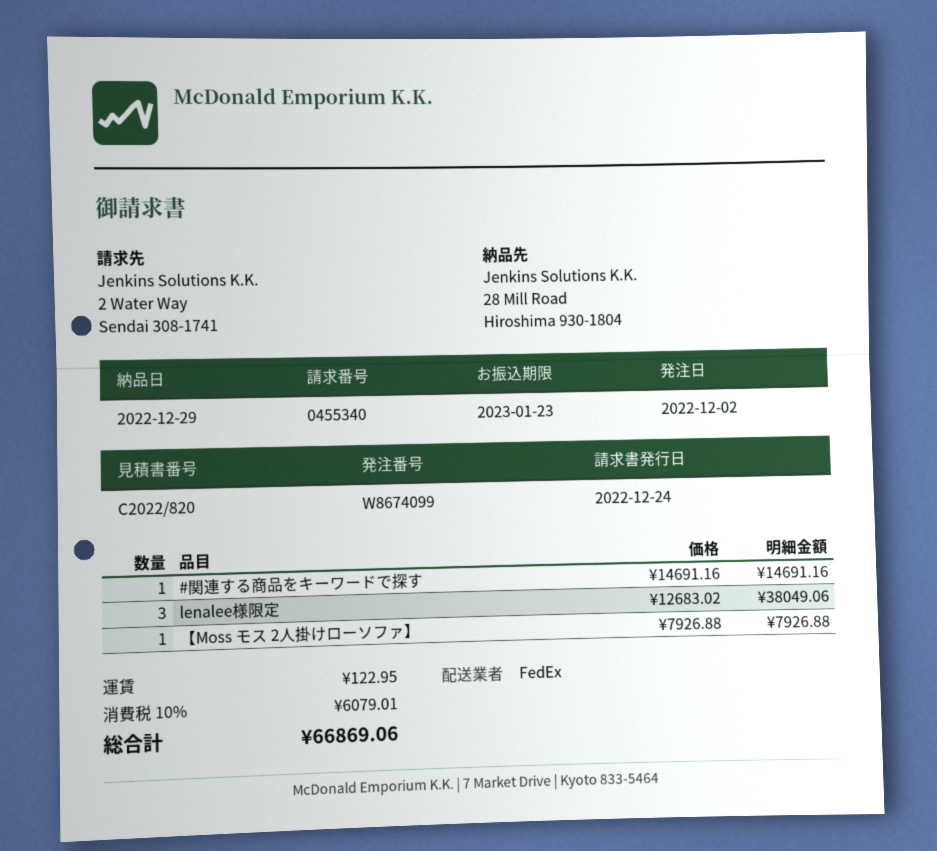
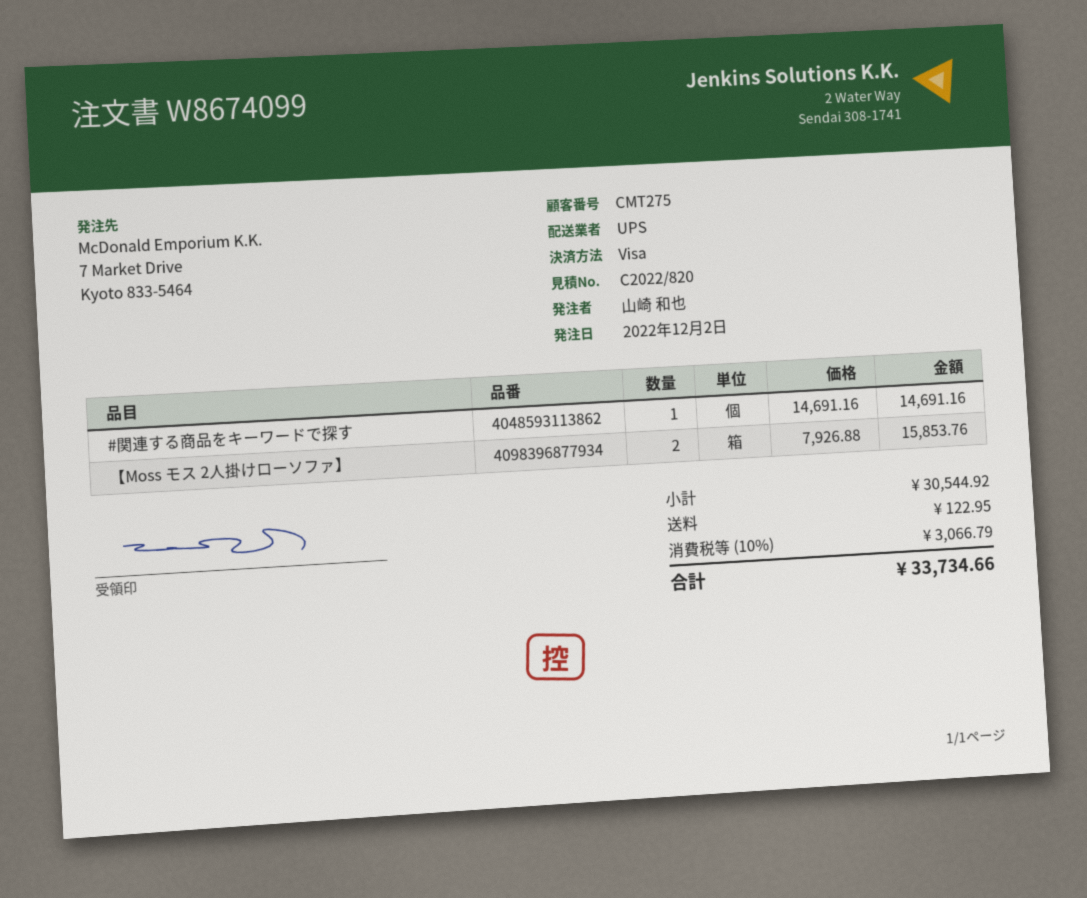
shipping method: FedEx -> UPS
lenalee様限定: 3 x 12683.02 = 38049.06 -> none
【Moss モス 2人掛けローソファ】: 1 x 7926.88 = 7926.88 -> 2 x 7926.88 = 15853.76
tax: 10% = 6079.01 -> 10% = 3066.79
total: 66869.06 -> 33734.66

